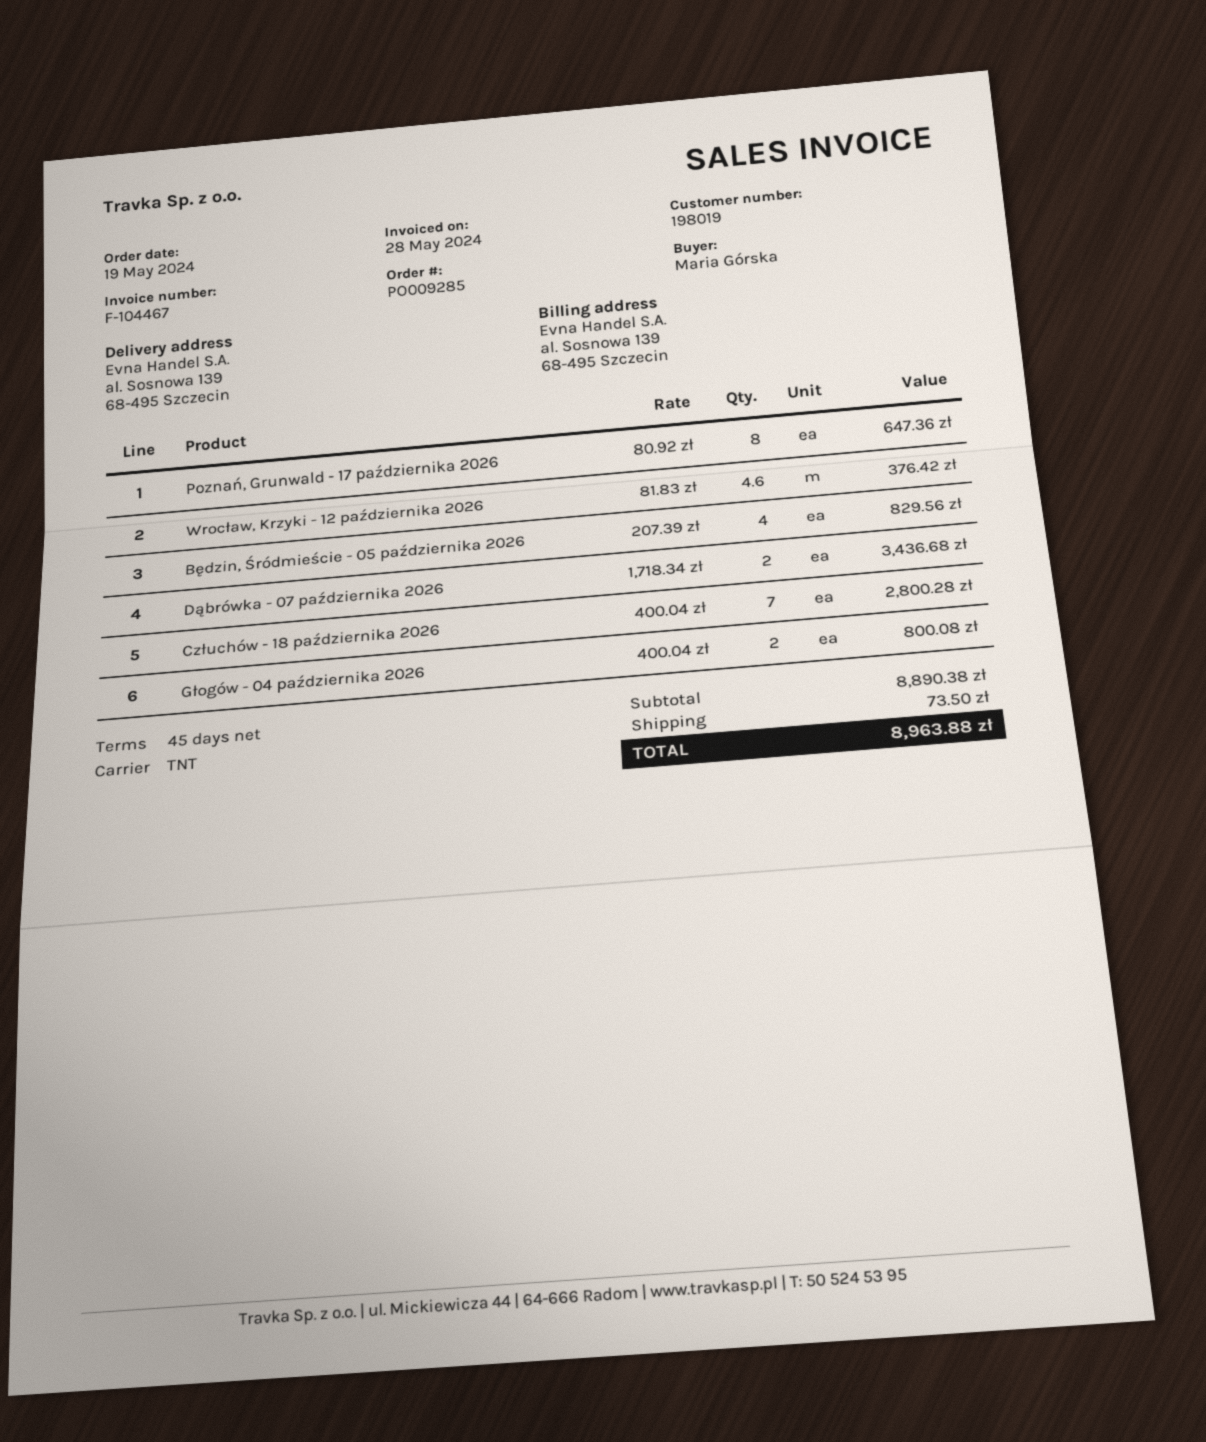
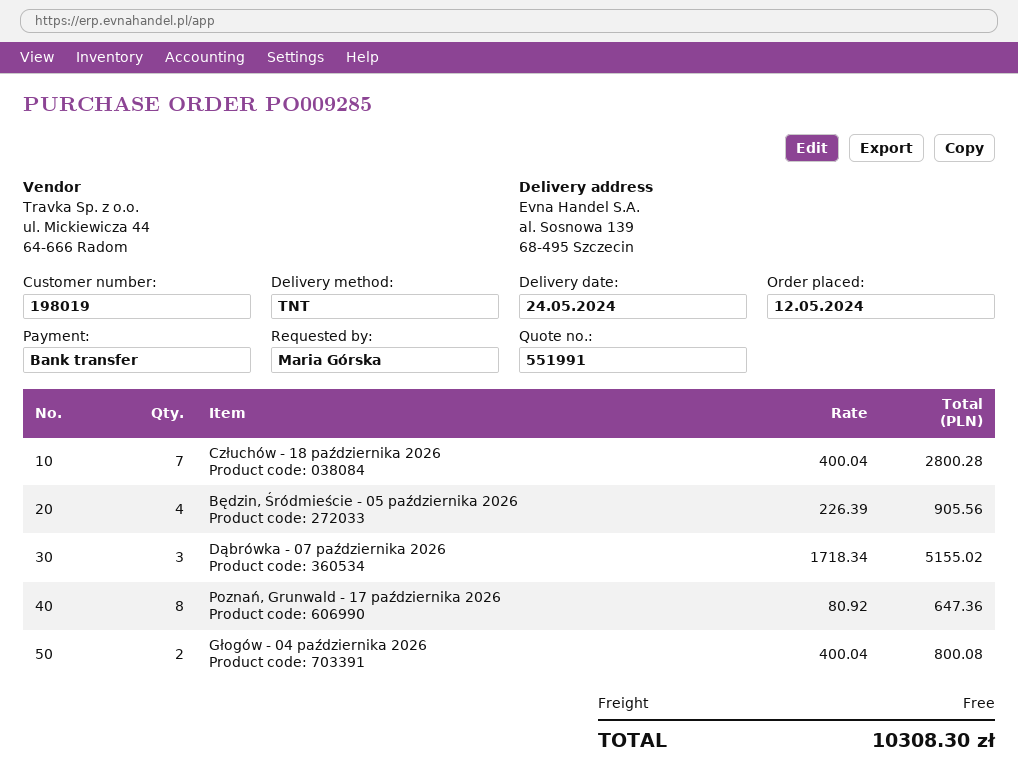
order date: 2024-05-19 -> 2024-05-12
Wrocław, Krzyki - 12 października 2026: 4.6 x 81.83 = 376.42 -> none
Będzin, Śródmieście - 05 października 2026: 4 x 207.39 = 829.56 -> 4 x 226.39 = 905.56
Dąbrówka - 07 października 2026: 2 x 1718.34 = 3436.68 -> 3 x 1718.34 = 5155.02
shipping: 73.50 -> 0.00
total: 8963.88 -> 10308.30

